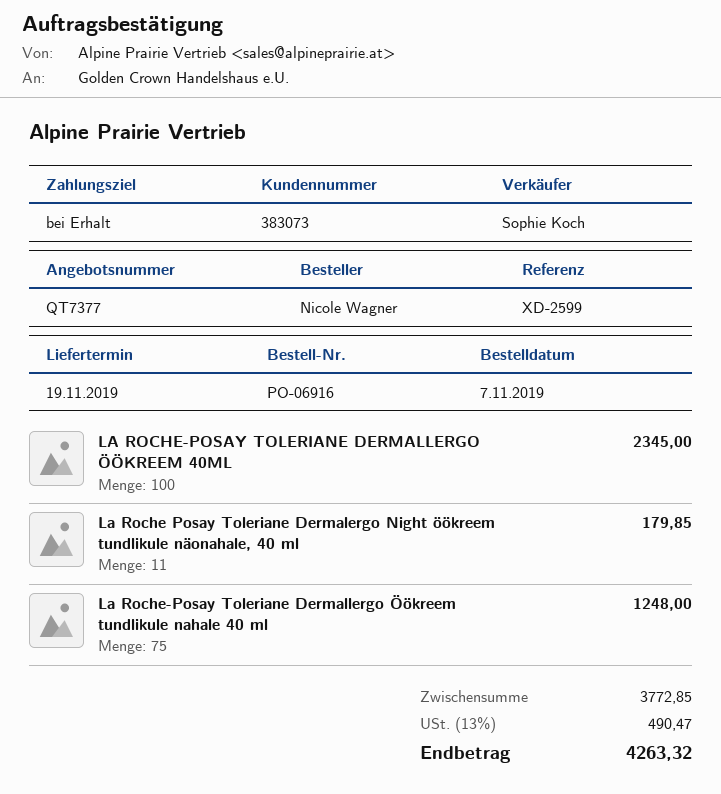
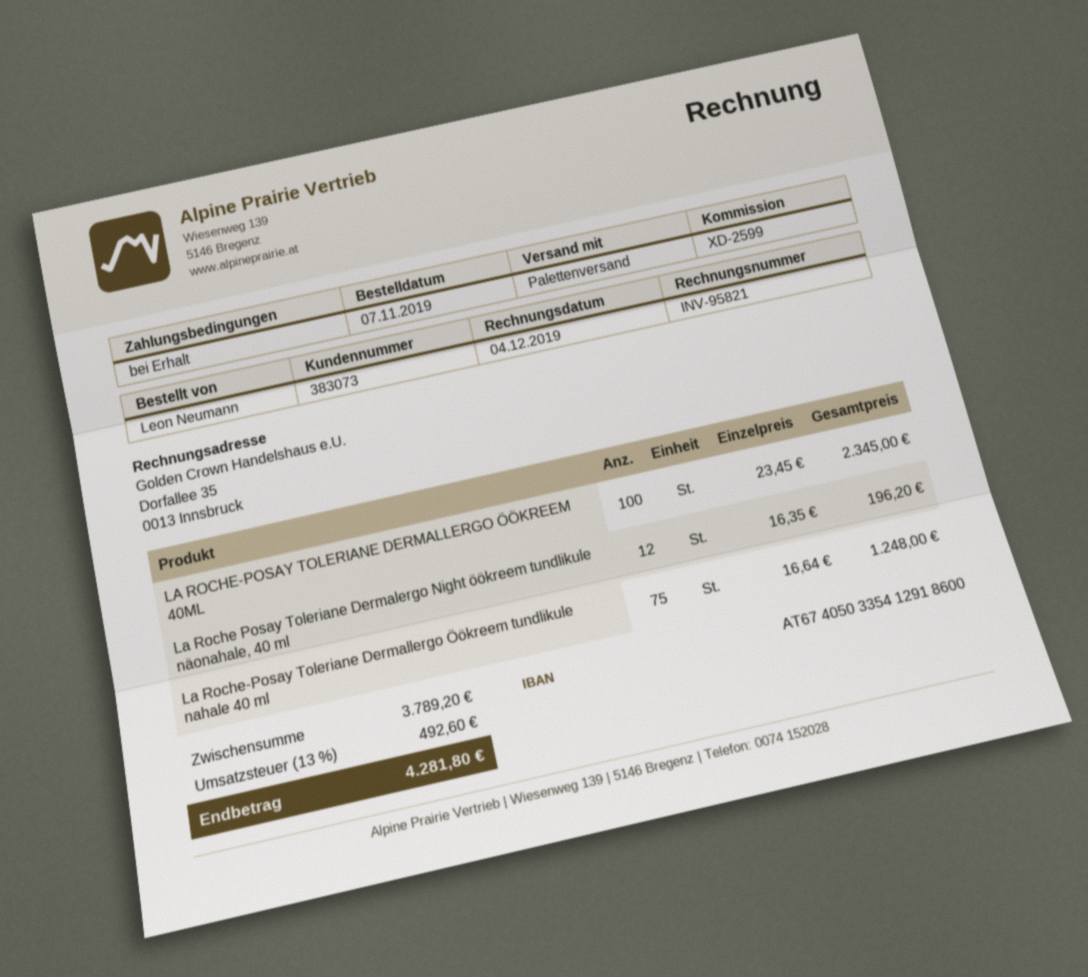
ordered by: Nicole Wagner -> Leon Neumann
La Roche Posay Toleriane Dermalergo Night öökreem tundlikule näonahale, 40 ml: 11 for 179.85 -> 12 for 196.20
subtotal: 3772.85 -> 3789.20
tax: 13% = 490.47 -> 13% = 492.60
total: 4263.32 -> 4281.80

